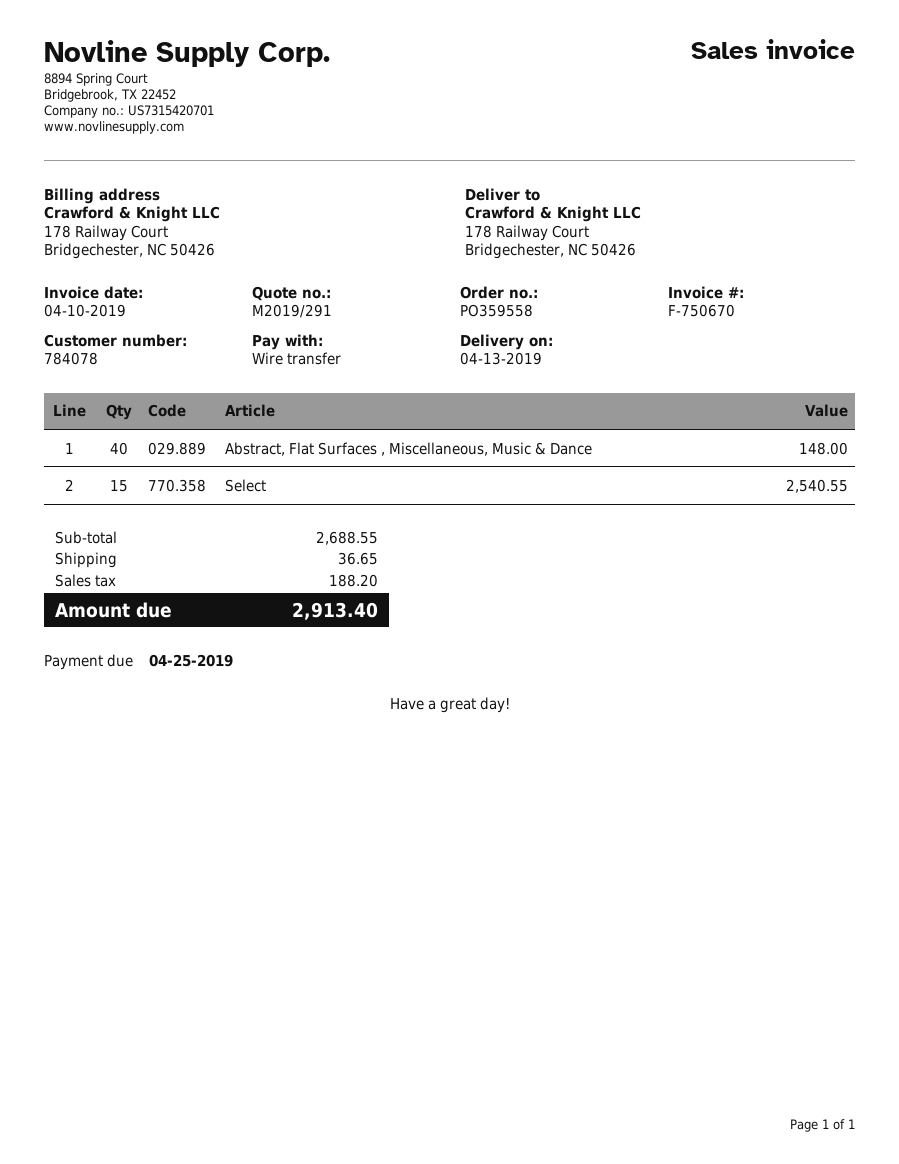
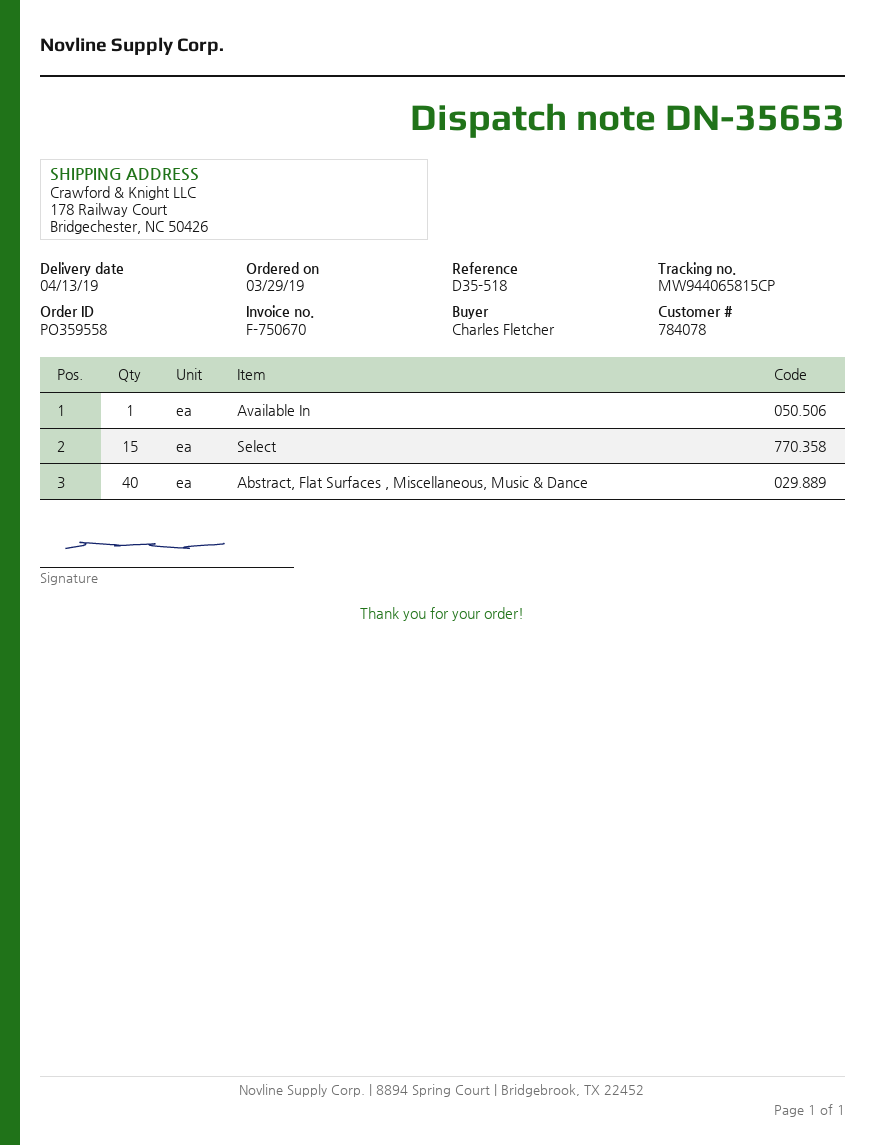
Available In: none -> 1

